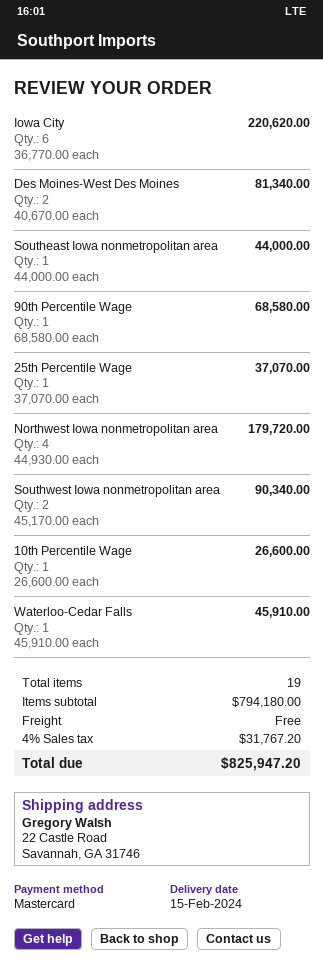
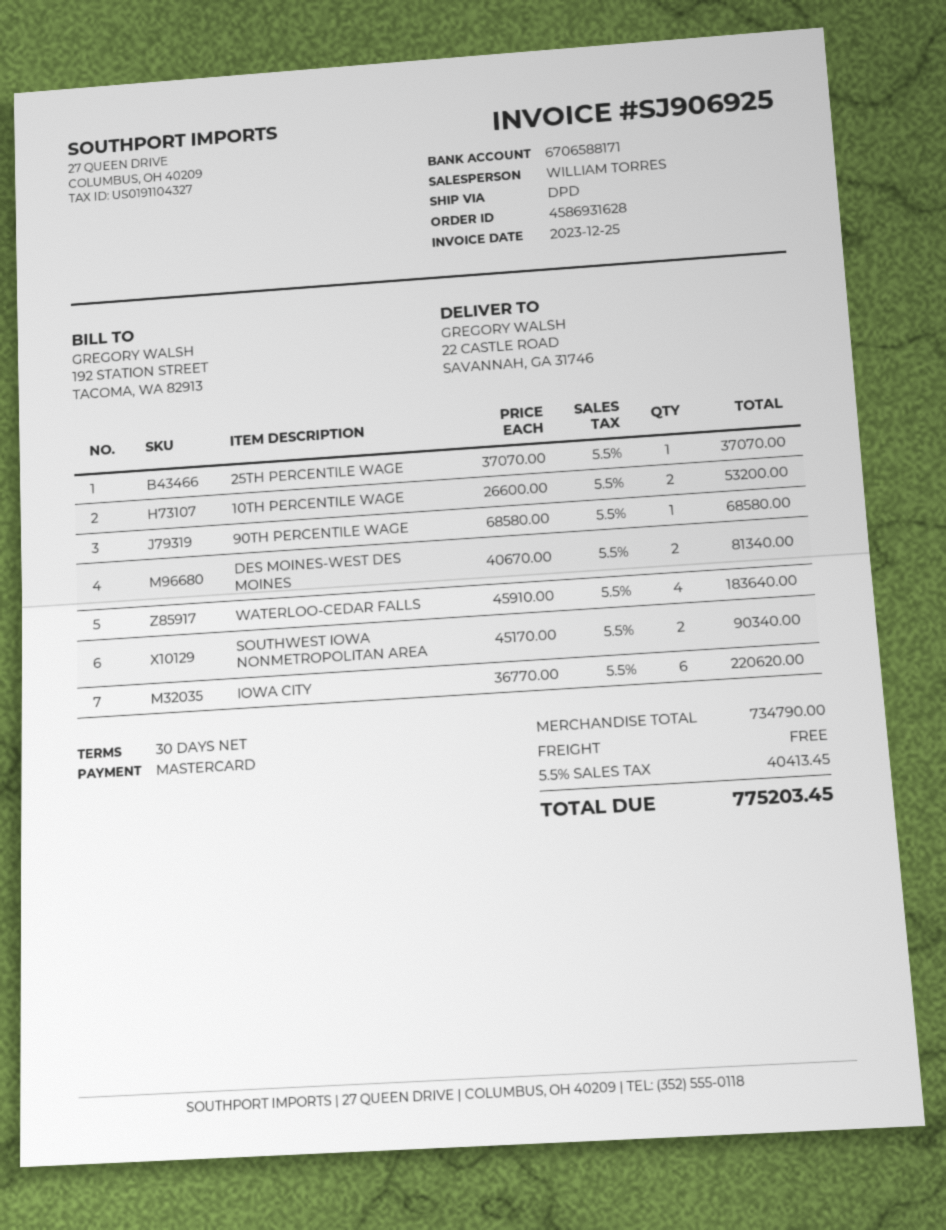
Southeast Iowa nonmetropolitan area: 1 x 44000.00 = 44000.00 -> none
Northwest Iowa nonmetropolitan area: 4 x 44930.00 = 179720.00 -> none
10th Percentile Wage: 1 x 26600.00 = 26600.00 -> 2 x 26600.00 = 53200.00
Waterloo-Cedar Falls: 1 x 45910.00 = 45910.00 -> 4 x 45910.00 = 183640.00
subtotal: 794180.00 -> 734790.00
tax: 4% = 31767.20 -> 5.5% = 40413.45
total: 825947.20 -> 775203.45

